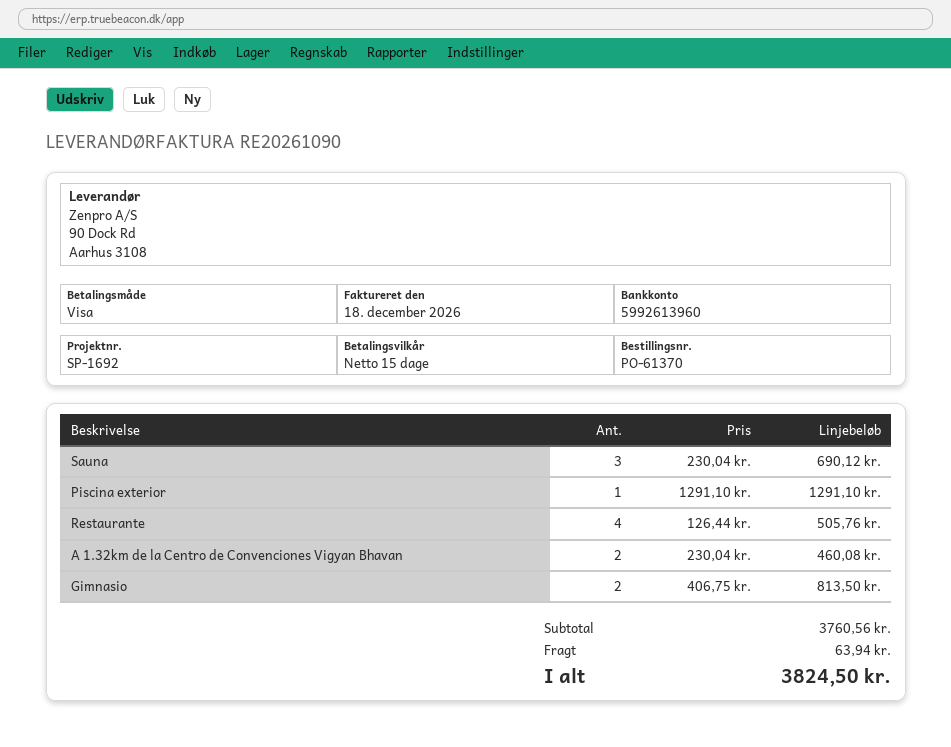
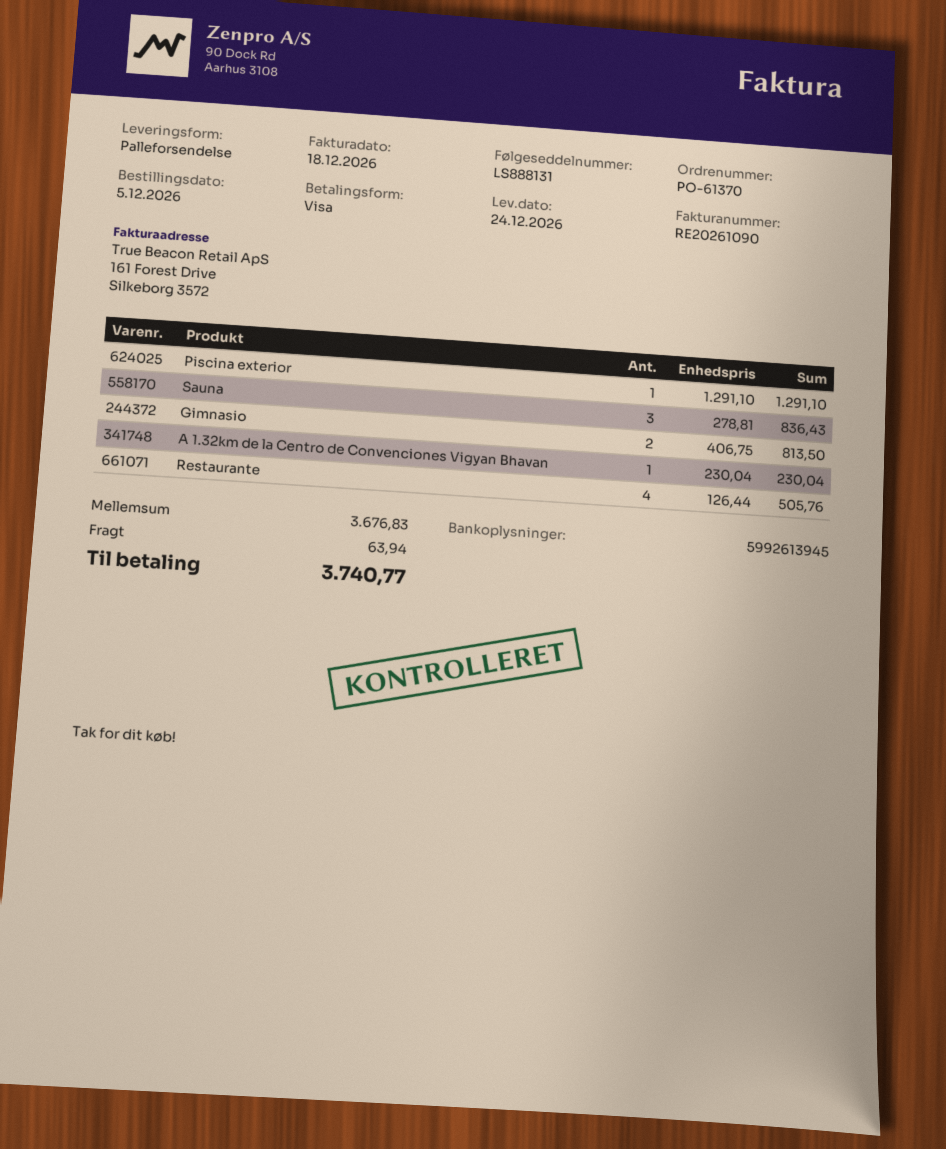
bank account: 5992613960 -> 5992613945
Sauna: 3 x 230.04 = 690.12 -> 3 x 278.81 = 836.43
A 1.32km de la Centro de Convenciones Vigyan Bhavan: 2 x 230.04 = 460.08 -> 1 x 230.04 = 230.04
subtotal: 3760.56 -> 3676.83
total: 3824.50 -> 3740.77

